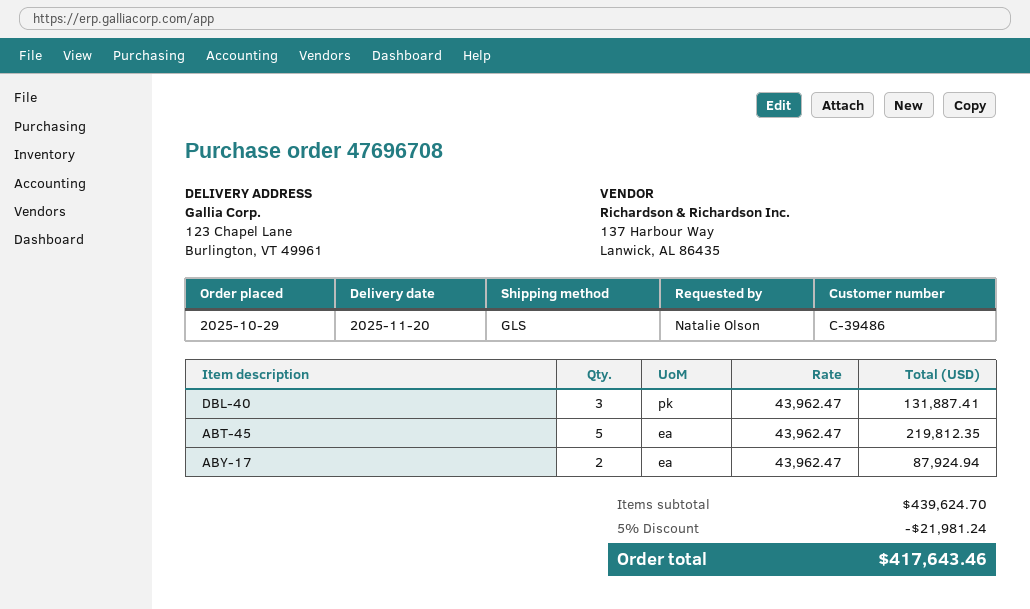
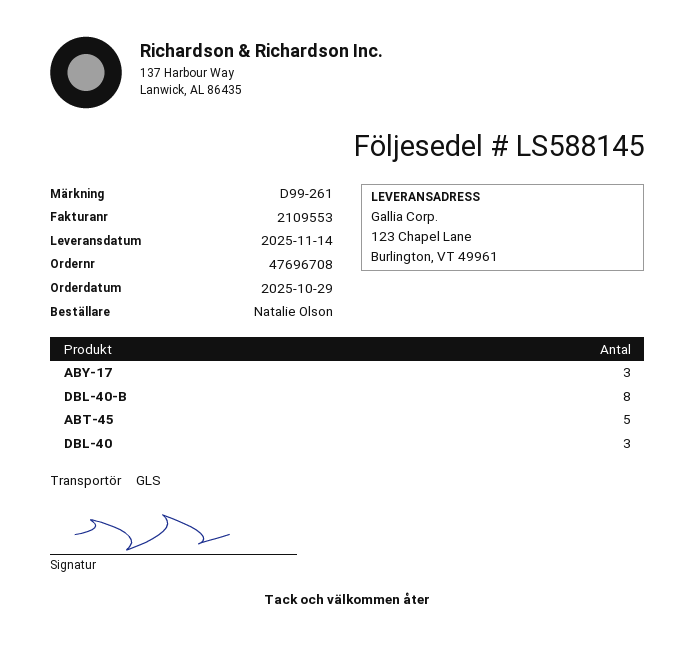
delivery date: 2025-11-20 -> 2025-11-14
ABY-17: 2 -> 3
DBL-40-B: none -> 8

